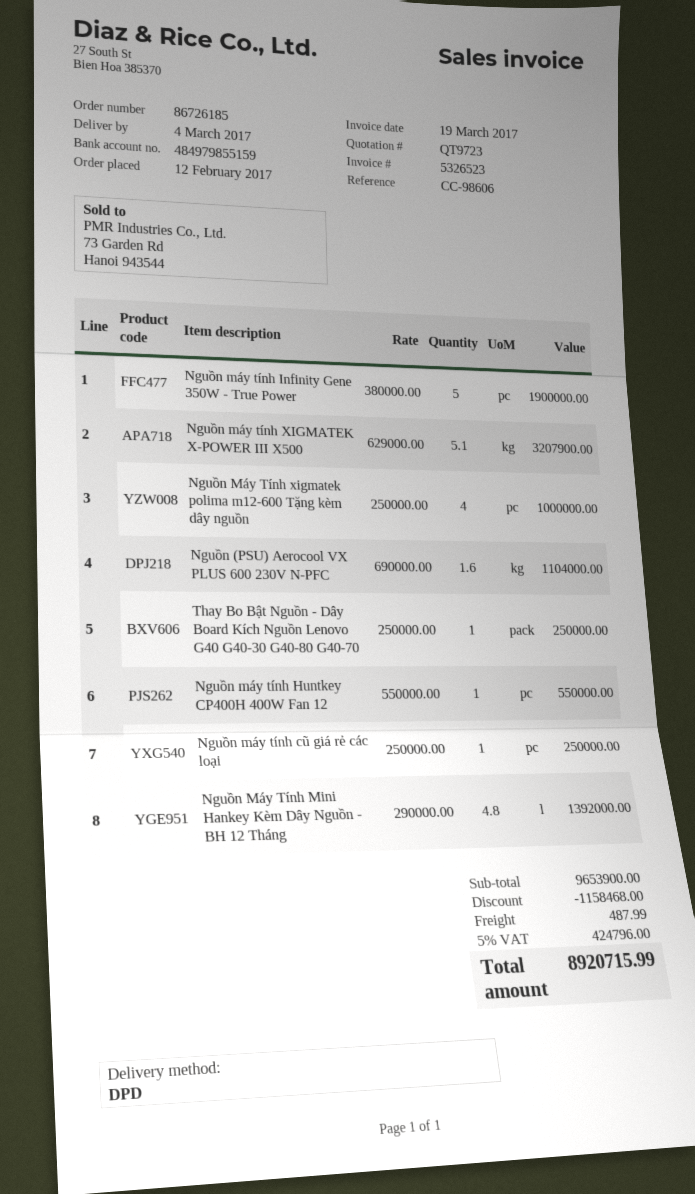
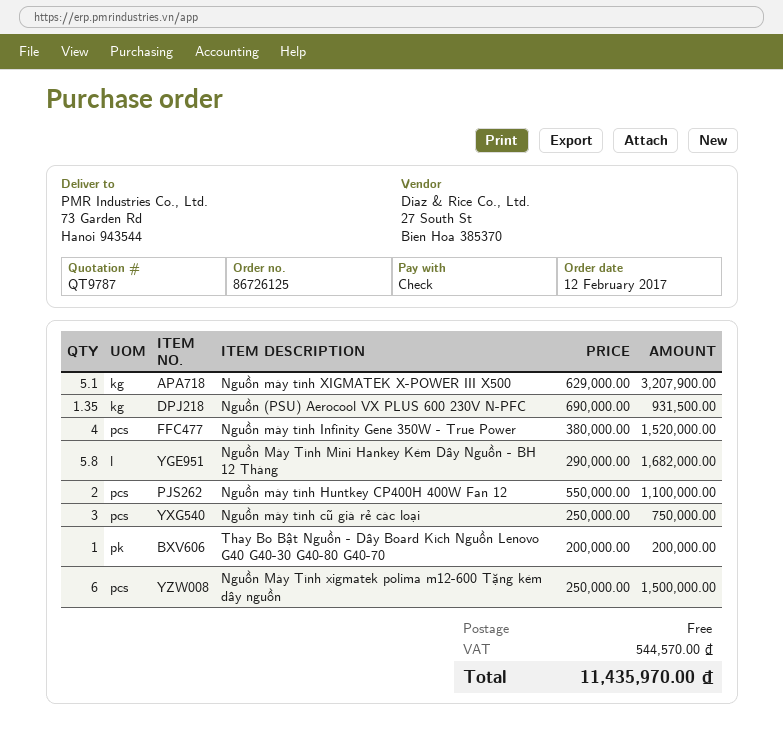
quote number: QT9723 -> QT9787
order number: 86726185 -> 86726125
Nguồn máy tính Infinity Gene 350W - True Power: 5 x 380000.00 = 1900000.00 -> 4 x 380000.00 = 1520000.00
Nguồn Máy Tính xigmatek polima m12-600 Tặng kèm dây nguồn: 4 x 250000.00 = 1000000.00 -> 6 x 250000.00 = 1500000.00
Nguồn (PSU) Aerocool VX PLUS 600 230V N-PFC: 1.6 x 690000.00 = 1104000.00 -> 1.35 x 690000.00 = 931500.00
Thay Bo Bật Nguồn - Dây Board Kích Nguồn Lenovo G40 G40-30 G40-80 G40-70: 1 x 250000.00 = 250000.00 -> 1 x 200000.00 = 200000.00
Nguồn máy tính Huntkey CP400H 400W Fan 12: 1 x 550000.00 = 550000.00 -> 2 x 550000.00 = 1100000.00
Nguồn máy tính cũ giá rẻ các loại: 1 x 250000.00 = 250000.00 -> 3 x 250000.00 = 750000.00
Nguồn Máy Tính Mini Hankey Kèm Dây Nguồn - BH 12 Tháng: 4.8 x 290000.00 = 1392000.00 -> 5.8 x 290000.00 = 1682000.00
discount: 1158468.00 -> none
shipping: 487.99 -> 0.00
tax: 424796.00 -> 544570.00
total: 8920715.99 -> 11435970.00

